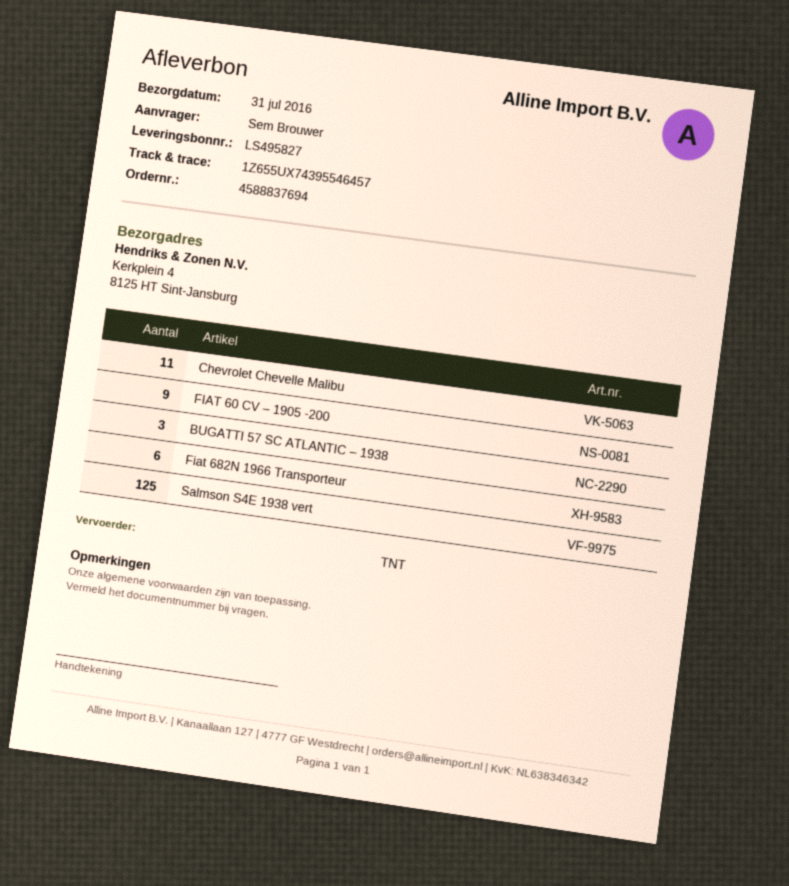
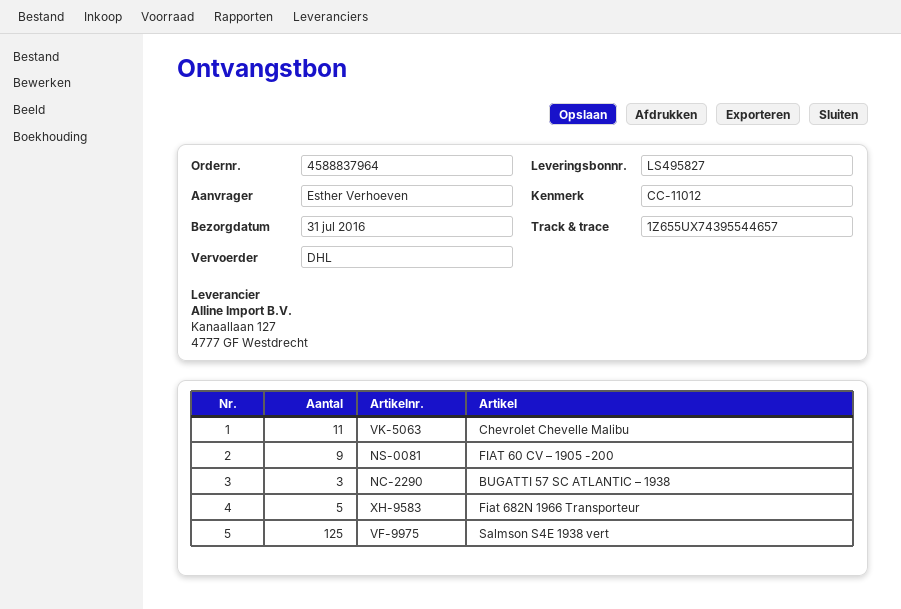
order number: 4588837694 -> 4588837964
ordered by: Sem Brouwer -> Esther Verhoeven
shipping method: TNT -> DHL
tracking number: 1Z655UX74395546457 -> 1Z655UX74395544657
Fiat 682N 1966 Transporteur: 6 -> 5

